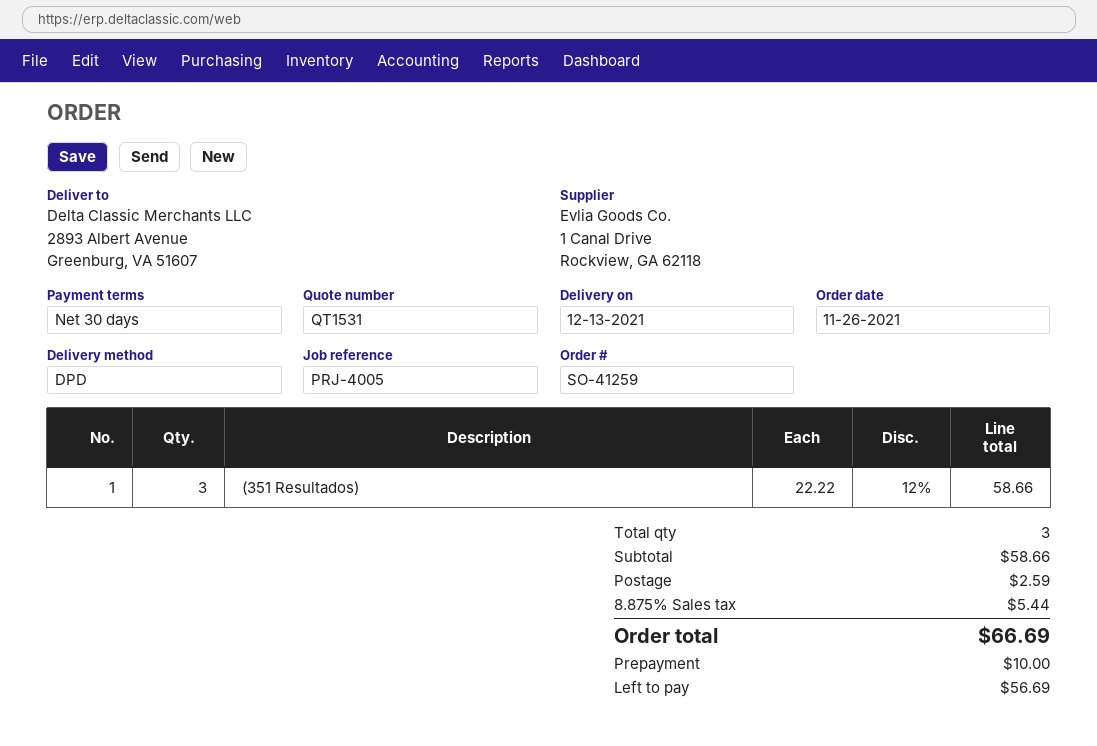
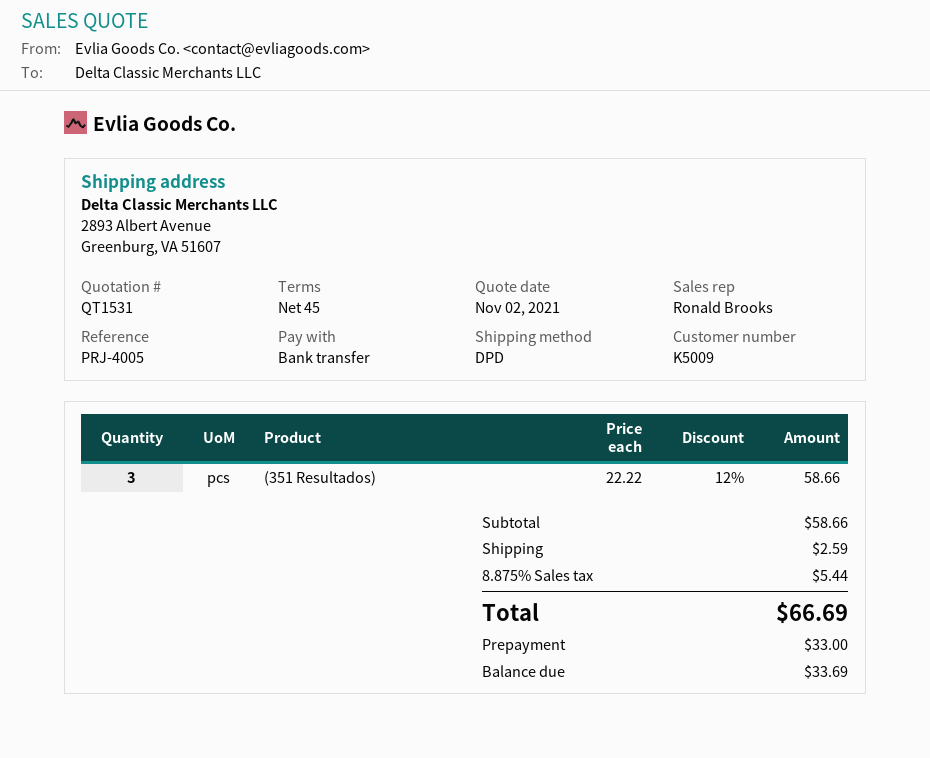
payment terms: 30 days -> 45 days
deposit: 10.00 -> 33.00
balance: 56.69 -> 33.69

